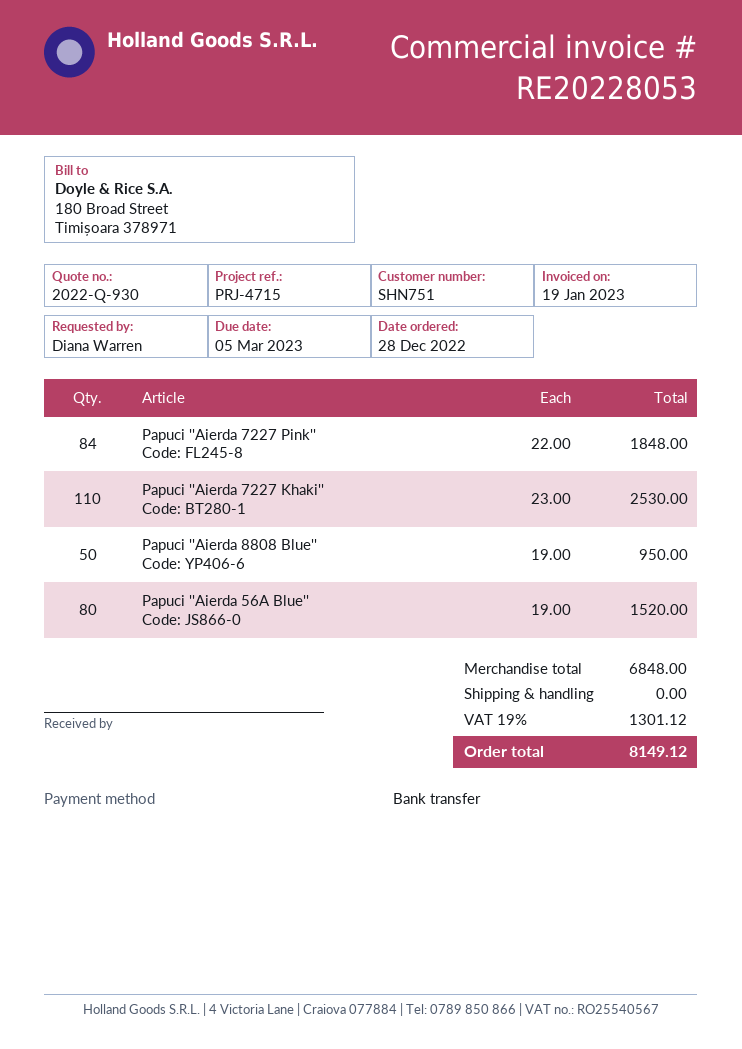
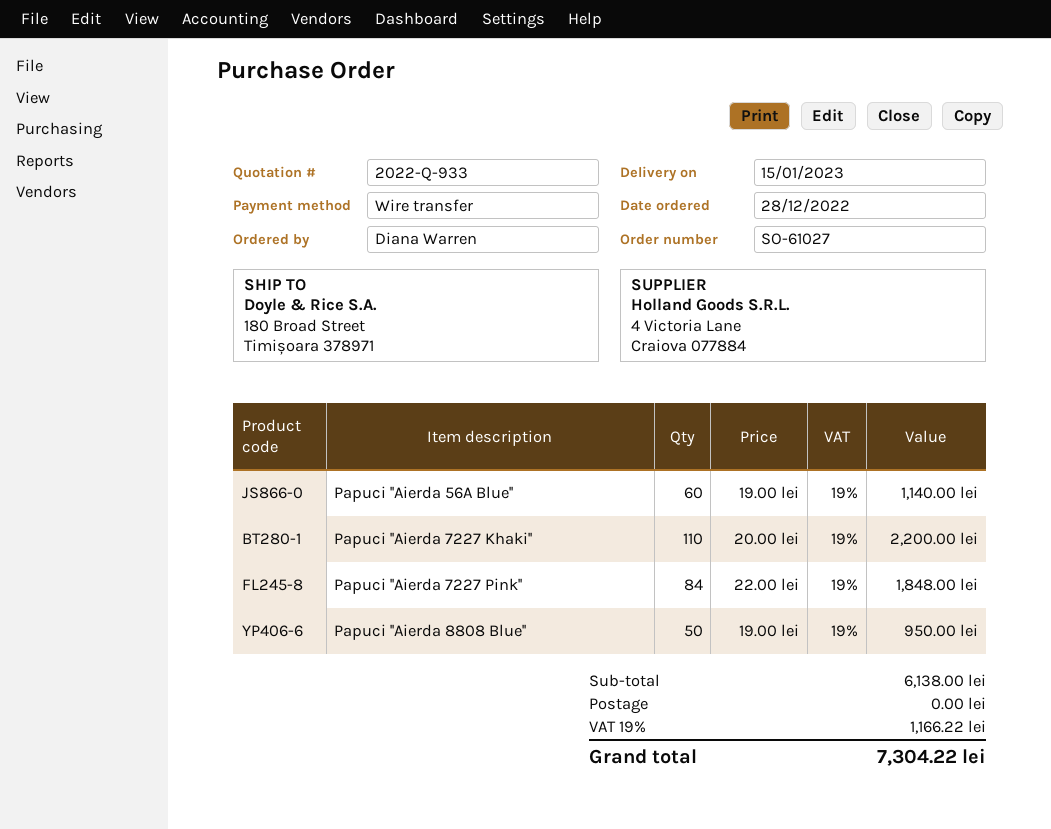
quote number: 2022-Q-930 -> 2022-Q-933
Papuci ''Aierda 7227 Khaki'': 110 x 23.00 = 2530.00 -> 110 x 20.00 = 2200.00
Papuci ''Aierda 56A Blue'': 80 x 19.00 = 1520.00 -> 60 x 19.00 = 1140.00
subtotal: 6848.00 -> 6138.00
tax: 19% = 1301.12 -> 19% = 1166.22
total: 8149.12 -> 7304.22

